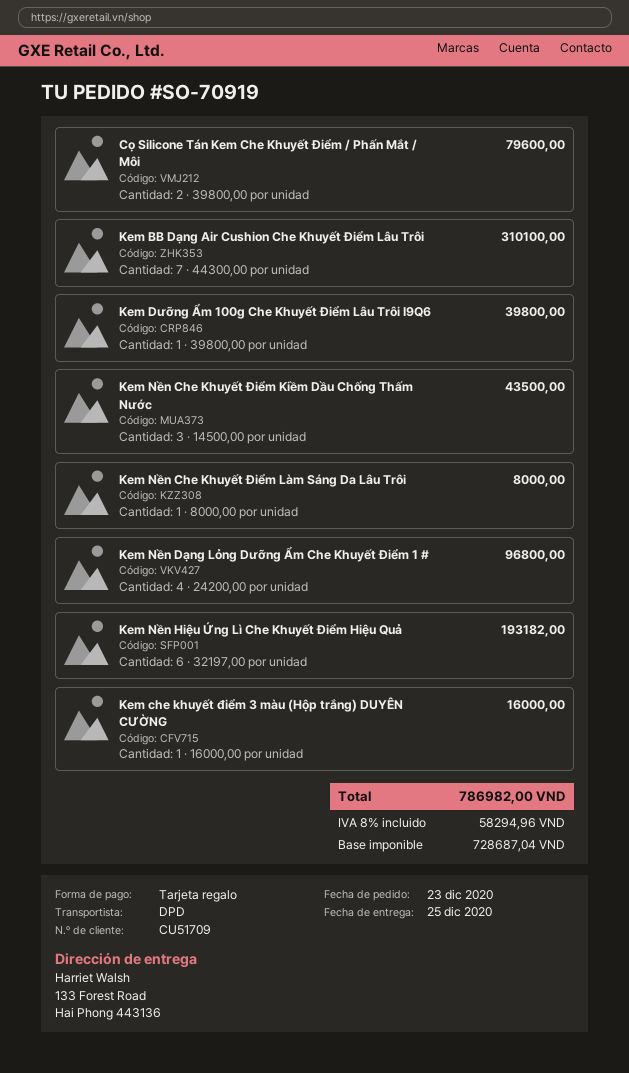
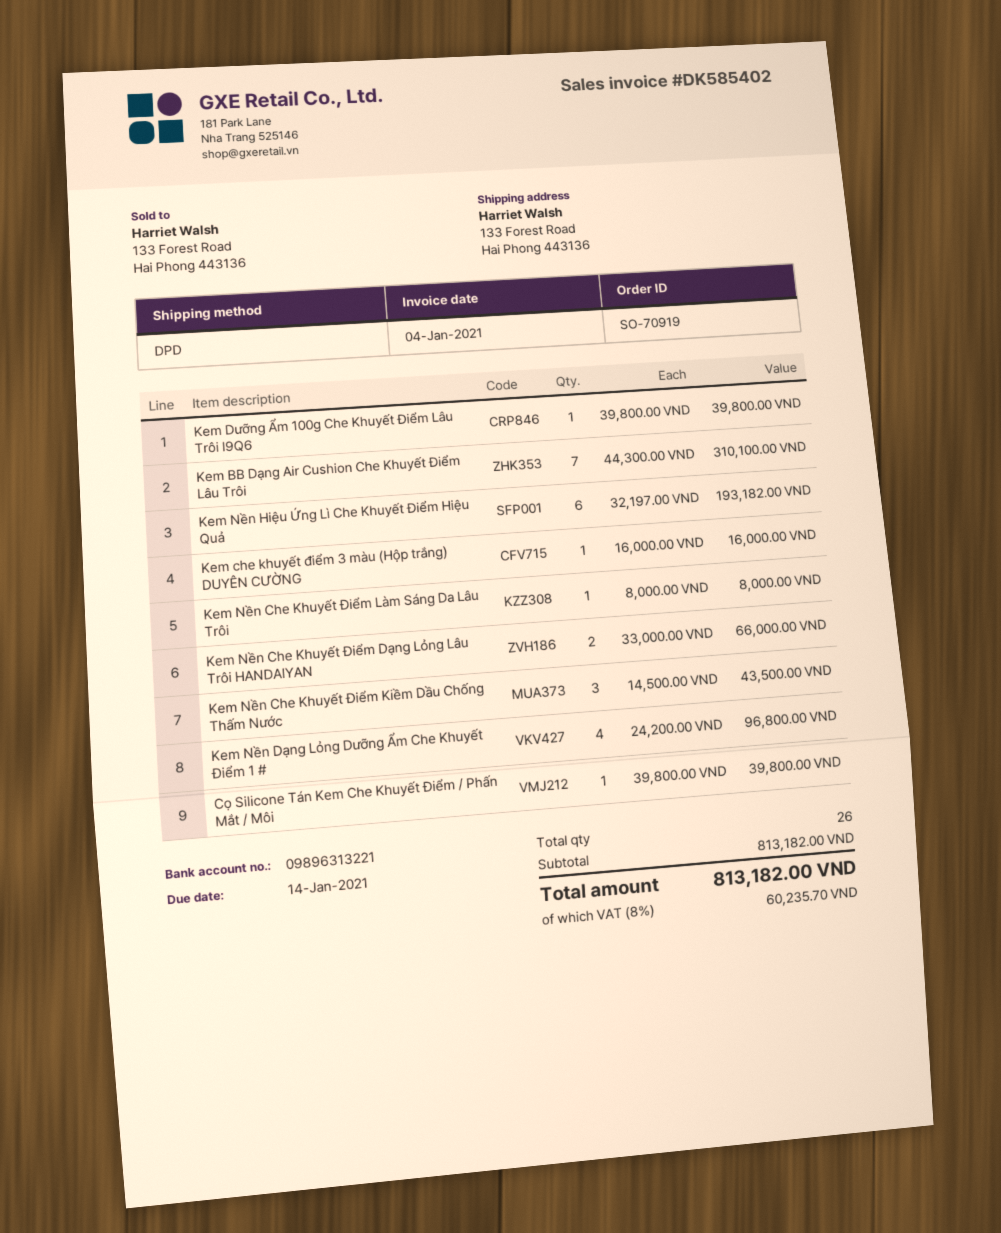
Cọ Silicone Tán Kem Che Khuyết Điểm / Phấn Mắt / Môi: 2 x 39800.00 = 79600.00 -> 1 x 39800.00 = 39800.00
Kem Nền Che Khuyết Điểm Dạng Lỏng Lâu Trôi HANDAIYAN: none -> 2 x 33000.00 = 66000.00
tax: 8% = 58294.96 -> 8% = 60235.70
total: 786982.00 -> 813182.00

